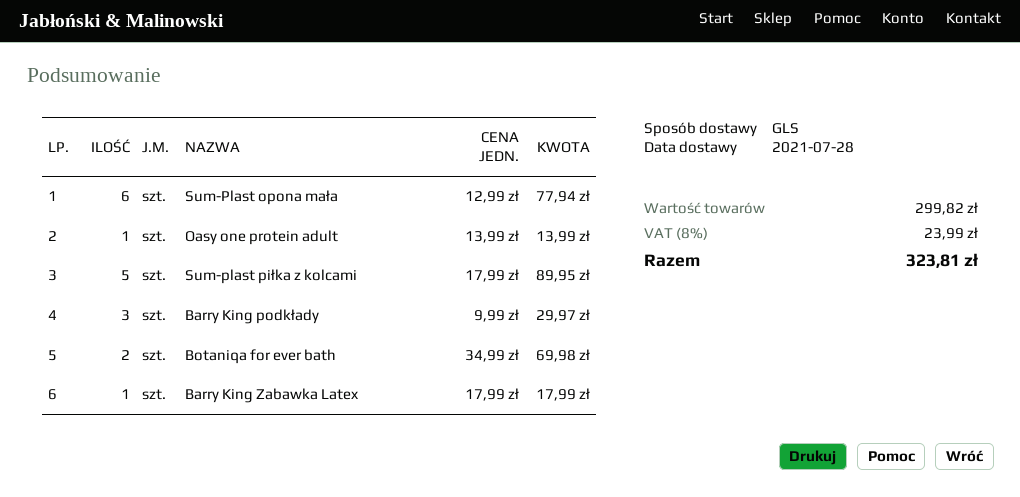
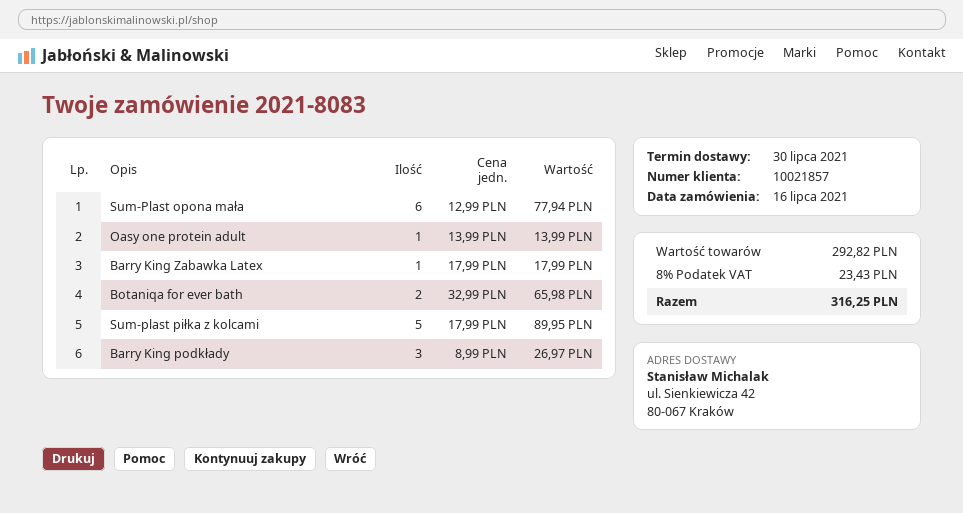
delivery date: 2021-07-28 -> 2021-07-30
Barry King podkłady: 3 x 9.99 = 29.97 -> 3 x 8.99 = 26.97
Botaniqa for ever bath: 2 x 34.99 = 69.98 -> 2 x 32.99 = 65.98
subtotal: 299.82 -> 292.82
tax: 8% = 23.99 -> 8% = 23.43
total: 323.81 -> 316.25

